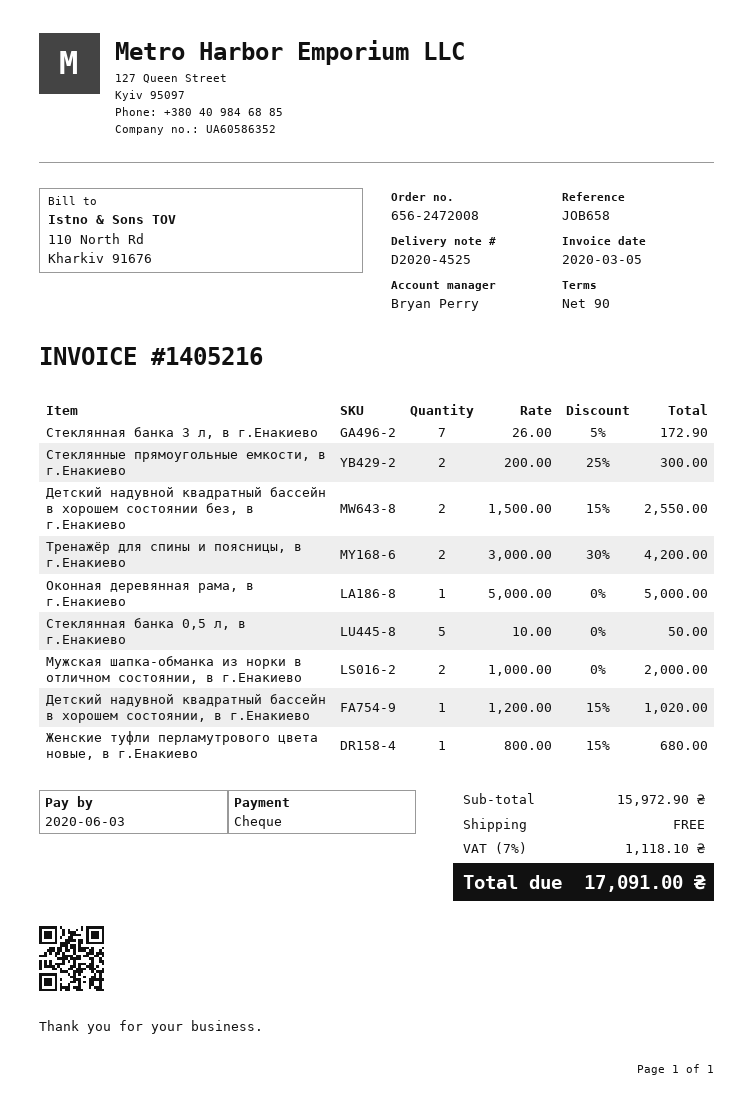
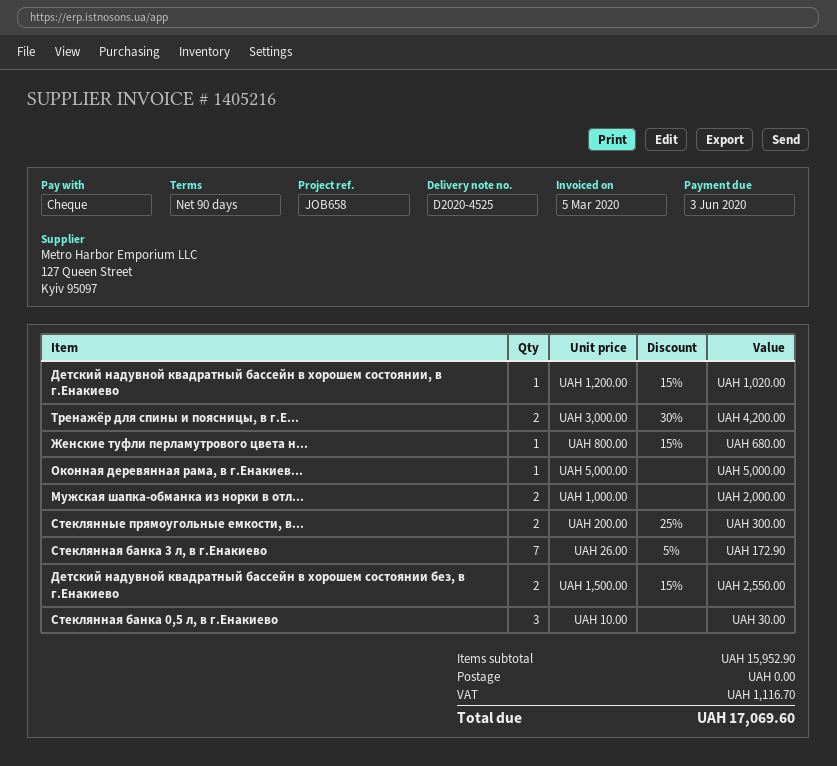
Стеклянная банка 0,5 л, в г.Енакиево: 5 x 10.00 = 50.00 -> 3 x 10.00 = 30.00
subtotal: 15972.90 -> 15952.90
tax: 1118.10 -> 1116.70
total: 17091.00 -> 17069.60

